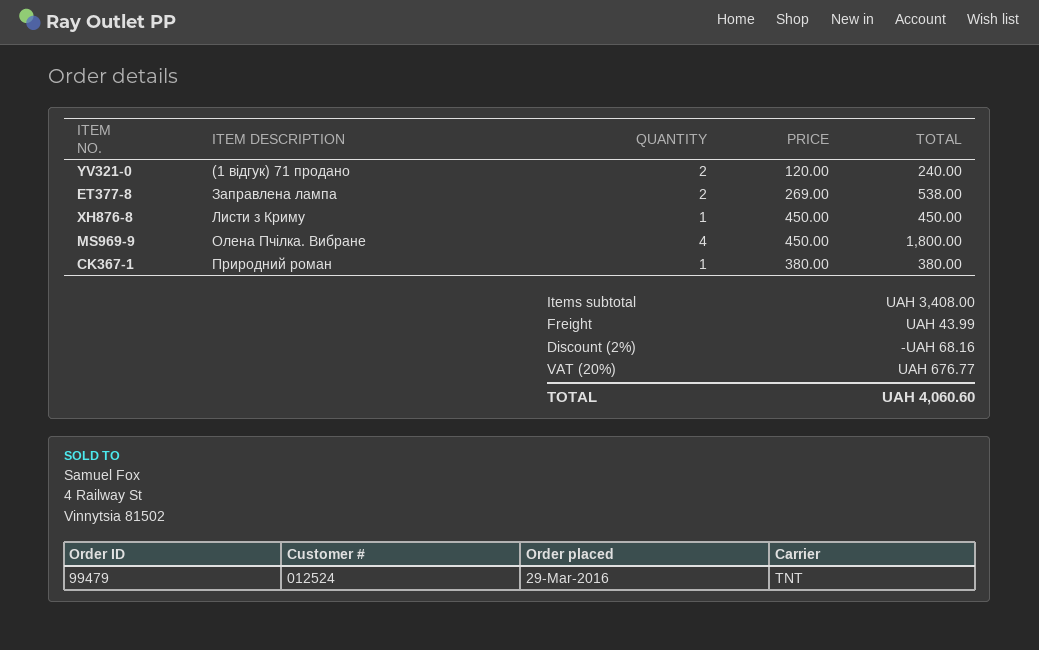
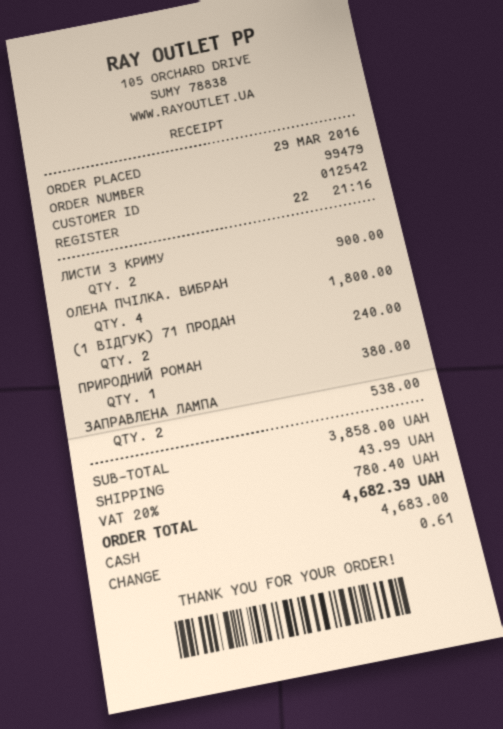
customer number: 012524 -> 012542
Листи з Криму: 1 for 450.00 -> 2 for 900.00
subtotal: 3408.00 -> 3858.00
discount: 2% = 68.16 -> none
tax: 20% = 676.77 -> 20% = 780.40
total: 4060.60 -> 4682.39

